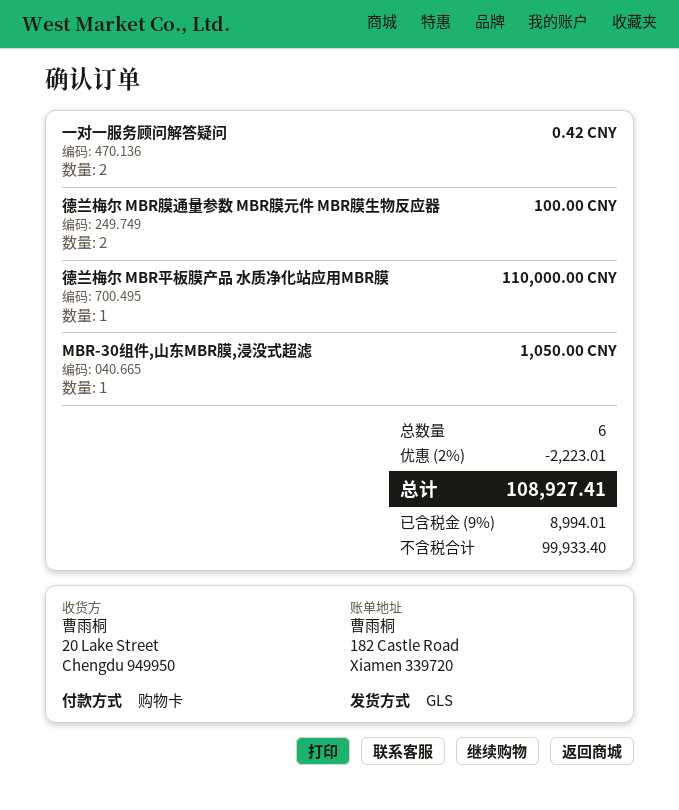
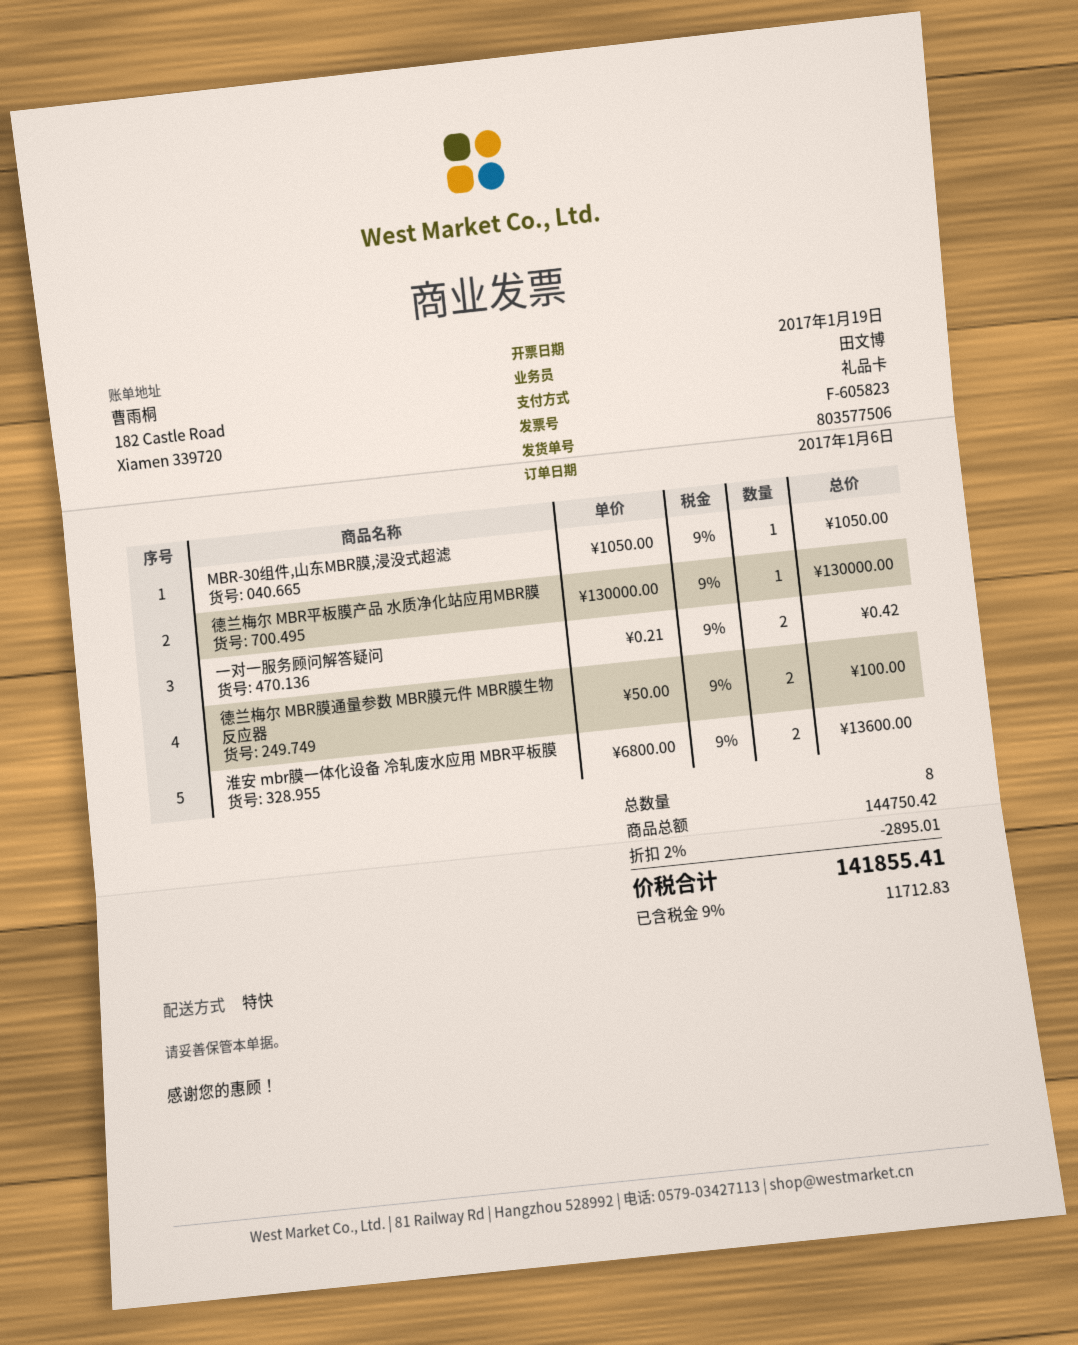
shipping method: GLS -> express
德兰梅尔 MBR平板膜产品 水质净化站应用MBR膜: 1 for 110000.00 -> 1 for 130000.00
淮安 mbr膜一体化设备 冷轧废水应用 MBR平板膜: none -> 2 for 13600.00
total quantity: 6 -> 8
discount: 2% = 2223.01 -> 2% = 2895.01
tax: 9% = 8994.01 -> 9% = 11712.83
total: 108927.41 -> 141855.41

